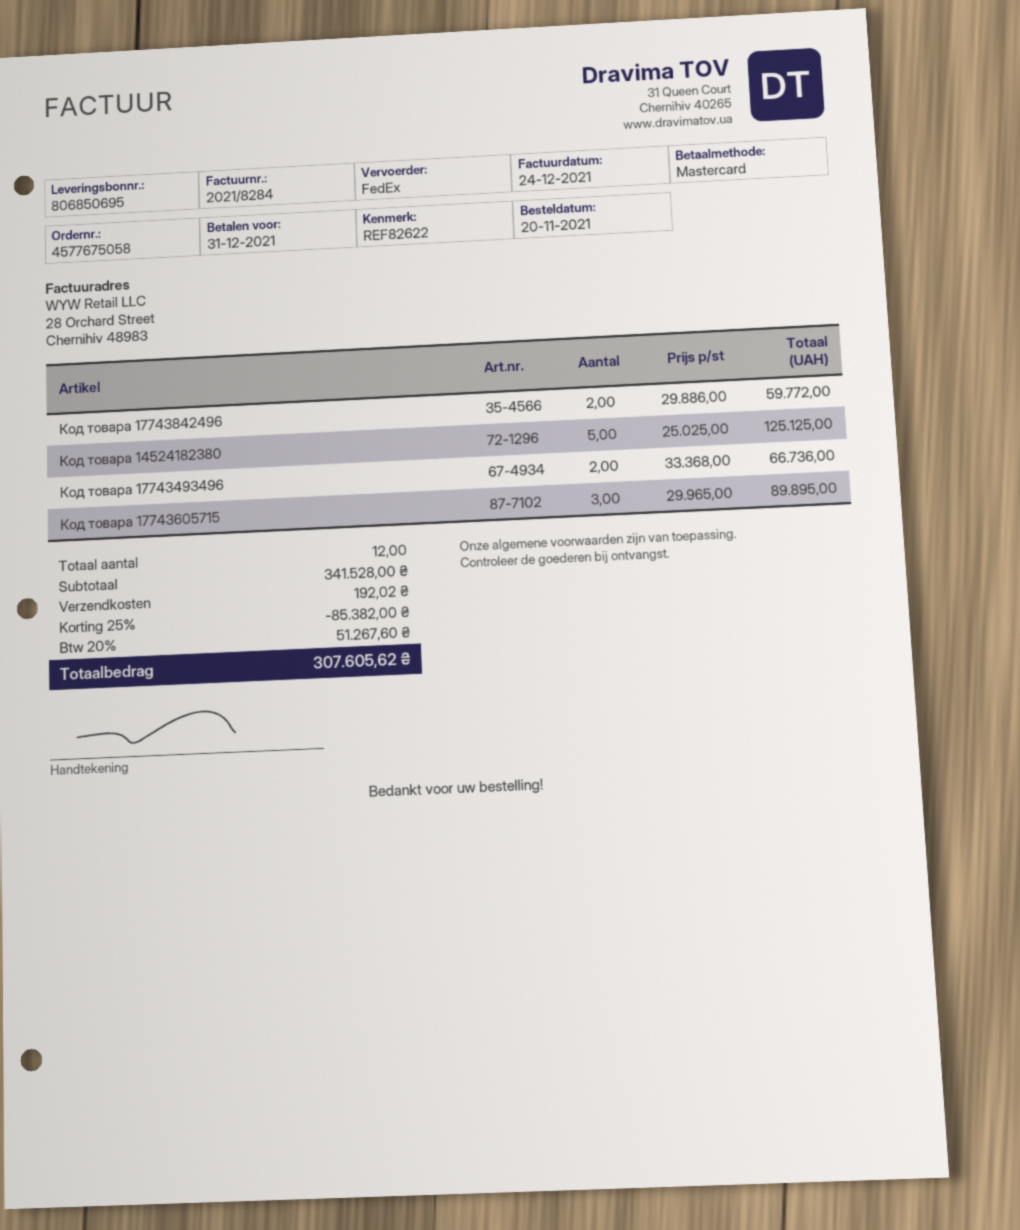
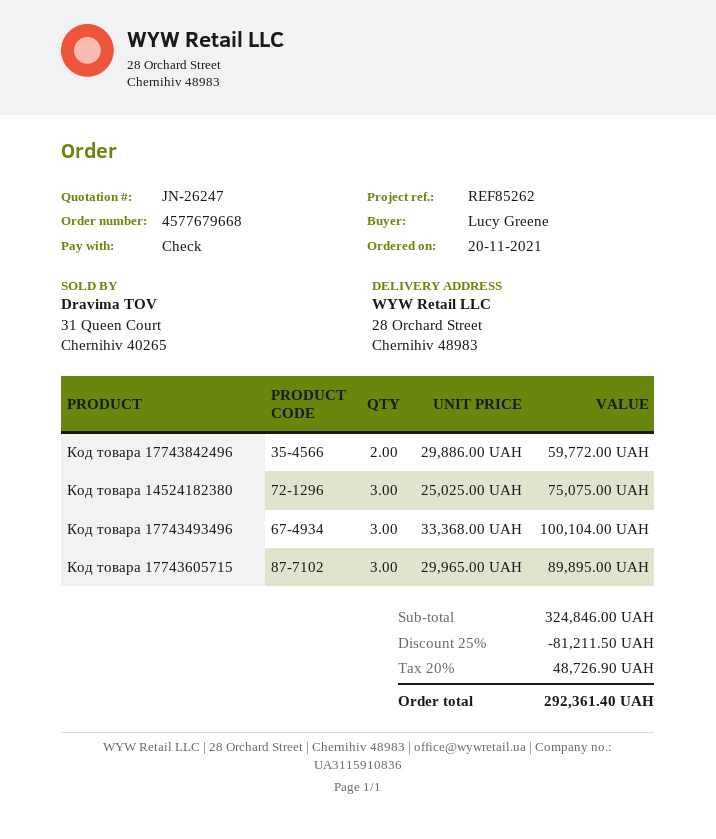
order number: 4577675058 -> 4577679668
reference: REF82622 -> REF85262
payment method: Mastercard -> cheque
Код товара 14524182380: 5 x 25025.00 = 125125.00 -> 3 x 25025.00 = 75075.00
Код товара 17743493496: 2 x 33368.00 = 66736.00 -> 3 x 33368.00 = 100104.00
subtotal: 341528.00 -> 324846.00
discount: 25% = 85382.00 -> 25% = 81211.50
shipping: 192.02 -> none
tax: 20% = 51267.60 -> 20% = 48726.90
total: 307605.62 -> 292361.40

